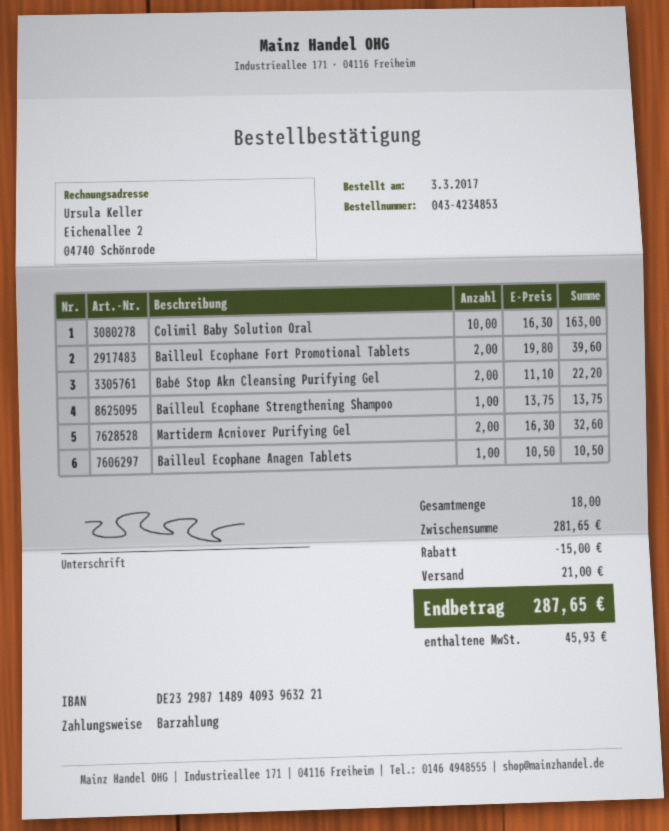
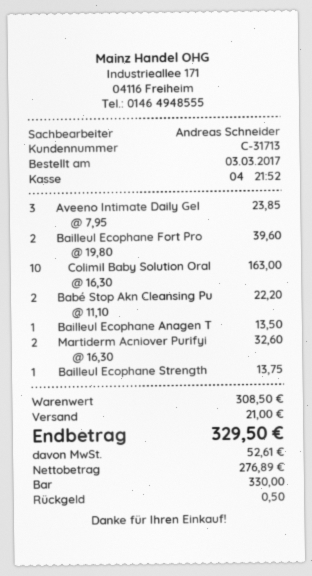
Bailleul Ecophane Anagen Tablets: 1 x 10.50 = 10.50 -> 1 x 13.50 = 13.50
Aveeno Intimate Daily Gel: none -> 3 x 7.95 = 23.85
subtotal: 281.65 -> 308.50
discount: 15.00 -> none
tax: 45.93 -> 52.61
total: 287.65 -> 329.50

